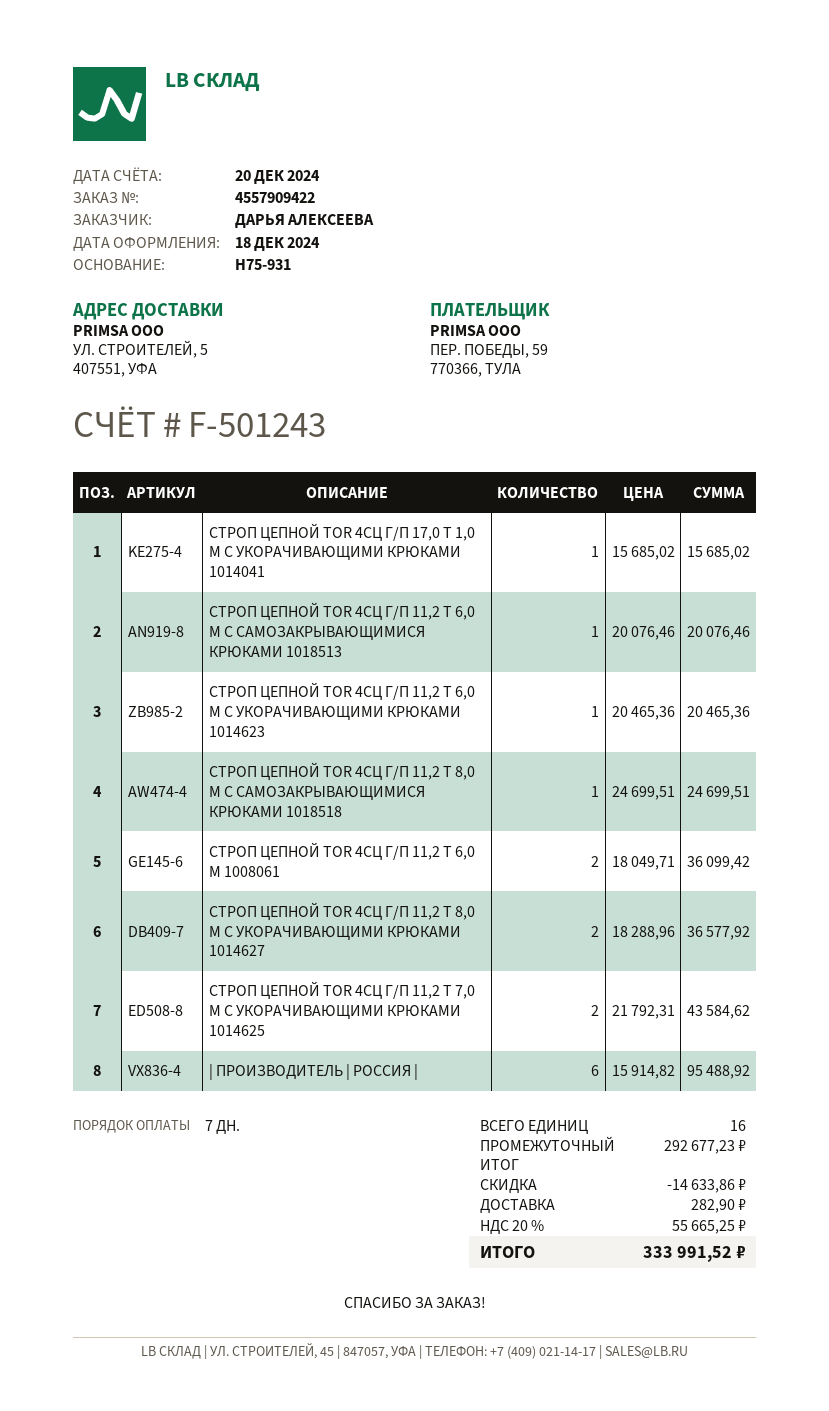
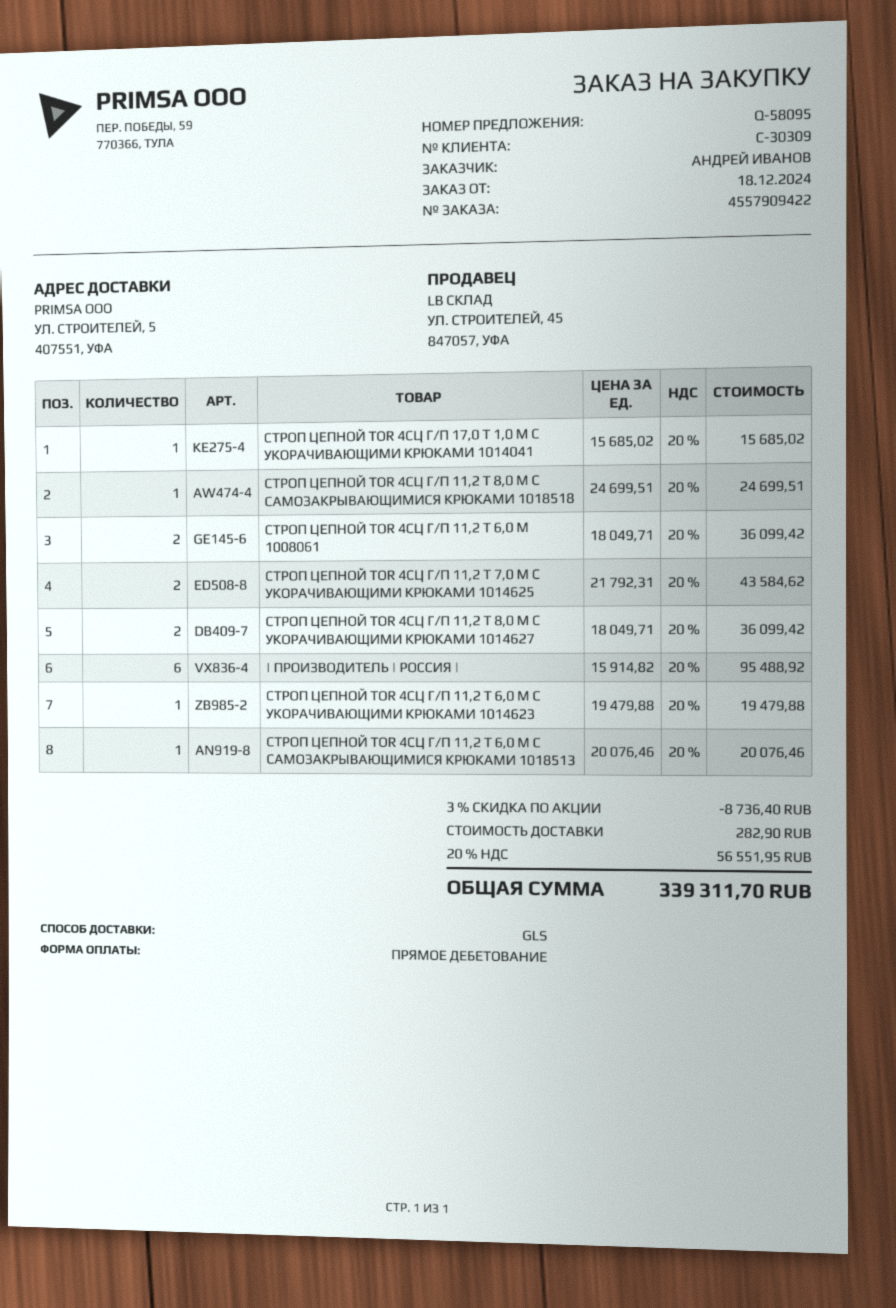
ordered by: ДАРЬЯ АЛЕКСЕЕВА -> АНДРЕЙ ИВАНОВ
СТРОП ЦЕПНОЙ TOR 4СЦ Г/П 11,2 Т 6,0 М С УКОРАЧИВАЮЩИМИ КРЮКАМИ 1014623: 1 x 20465.36 = 20465.36 -> 1 x 19479.88 = 19479.88
СТРОП ЦЕПНОЙ TOR 4СЦ Г/П 11,2 Т 8,0 М С УКОРАЧИВАЮЩИМИ КРЮКАМИ 1014627: 2 x 18288.96 = 36577.92 -> 2 x 18049.71 = 36099.42
discount: 14633.86 -> 8736.40
tax: 20% = 55665.25 -> 20% = 56551.95
total: 333991.52 -> 339311.70

